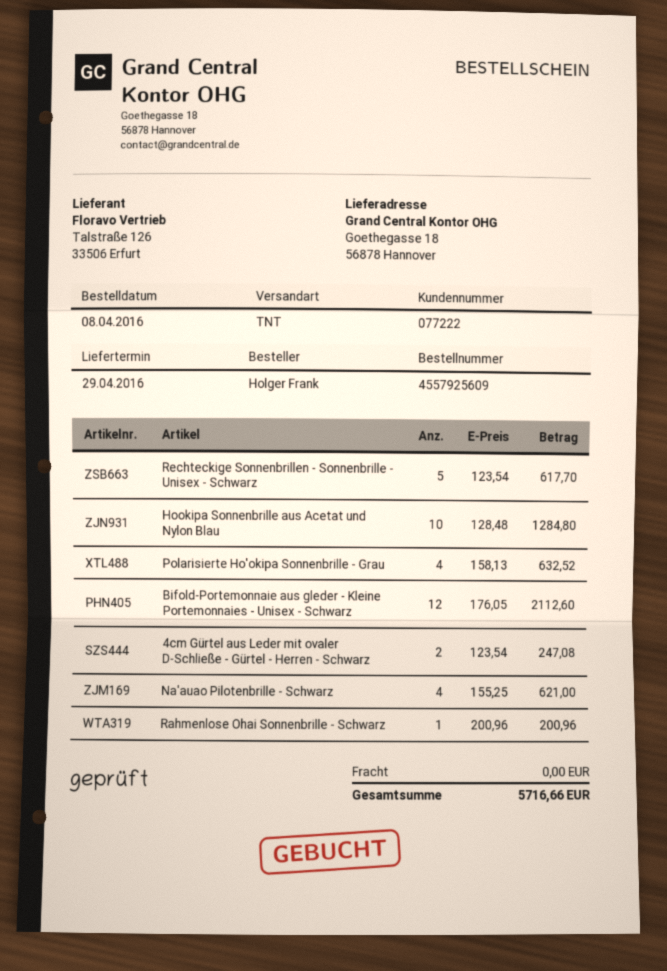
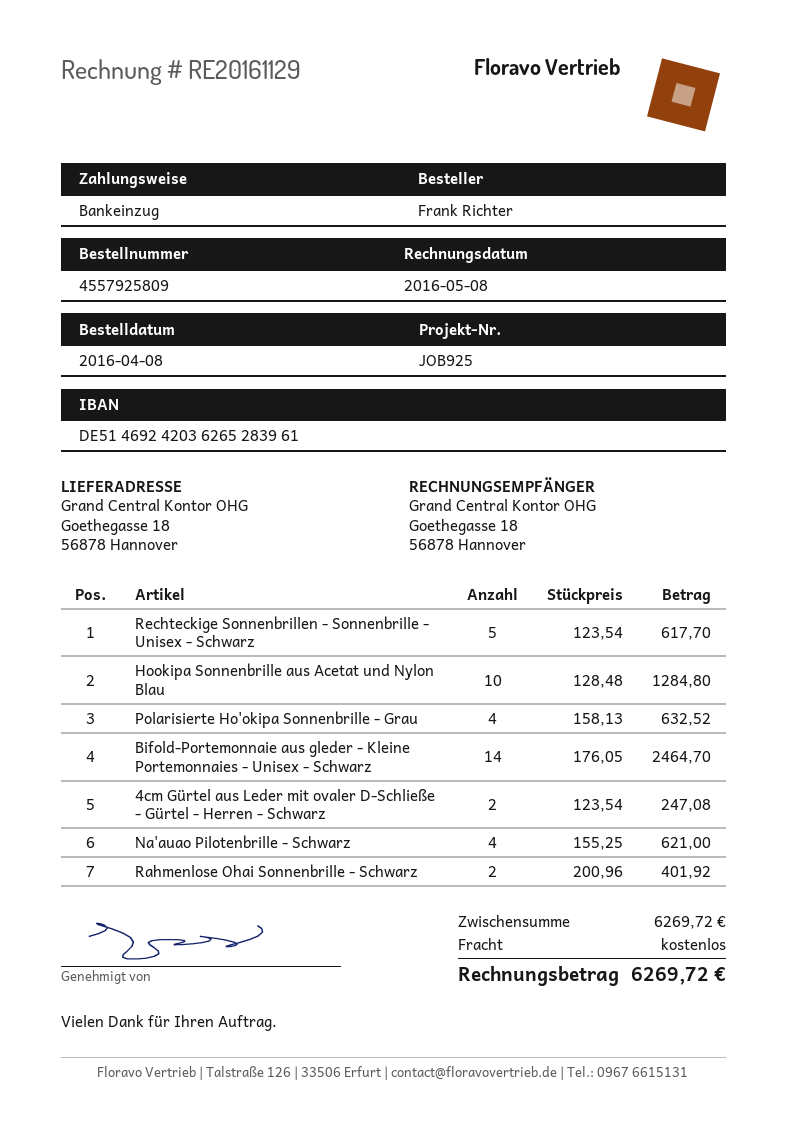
order number: 4557925609 -> 4557925809
ordered by: Holger Frank -> Frank Richter
Bifold-Portemonnaie aus gleder - Kleine Portemonnaies - Unisex - Schwarz: 12 x 176.05 = 2112.60 -> 14 x 176.05 = 2464.70
Rahmenlose Ohai Sonnenbrille - Schwarz: 1 x 200.96 = 200.96 -> 2 x 200.96 = 401.92
total: 5716.66 -> 6269.72

